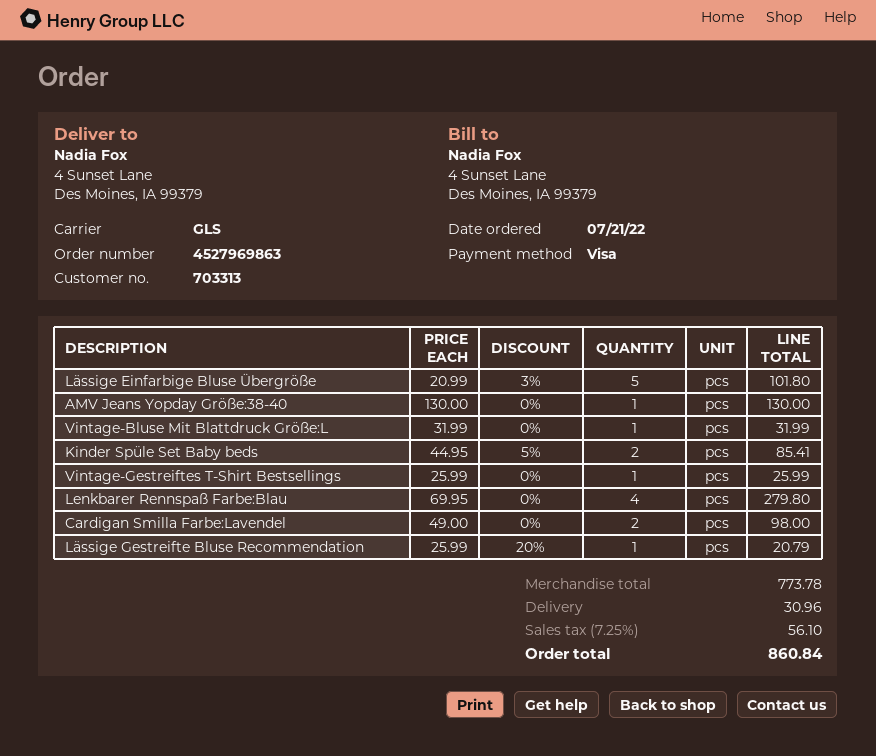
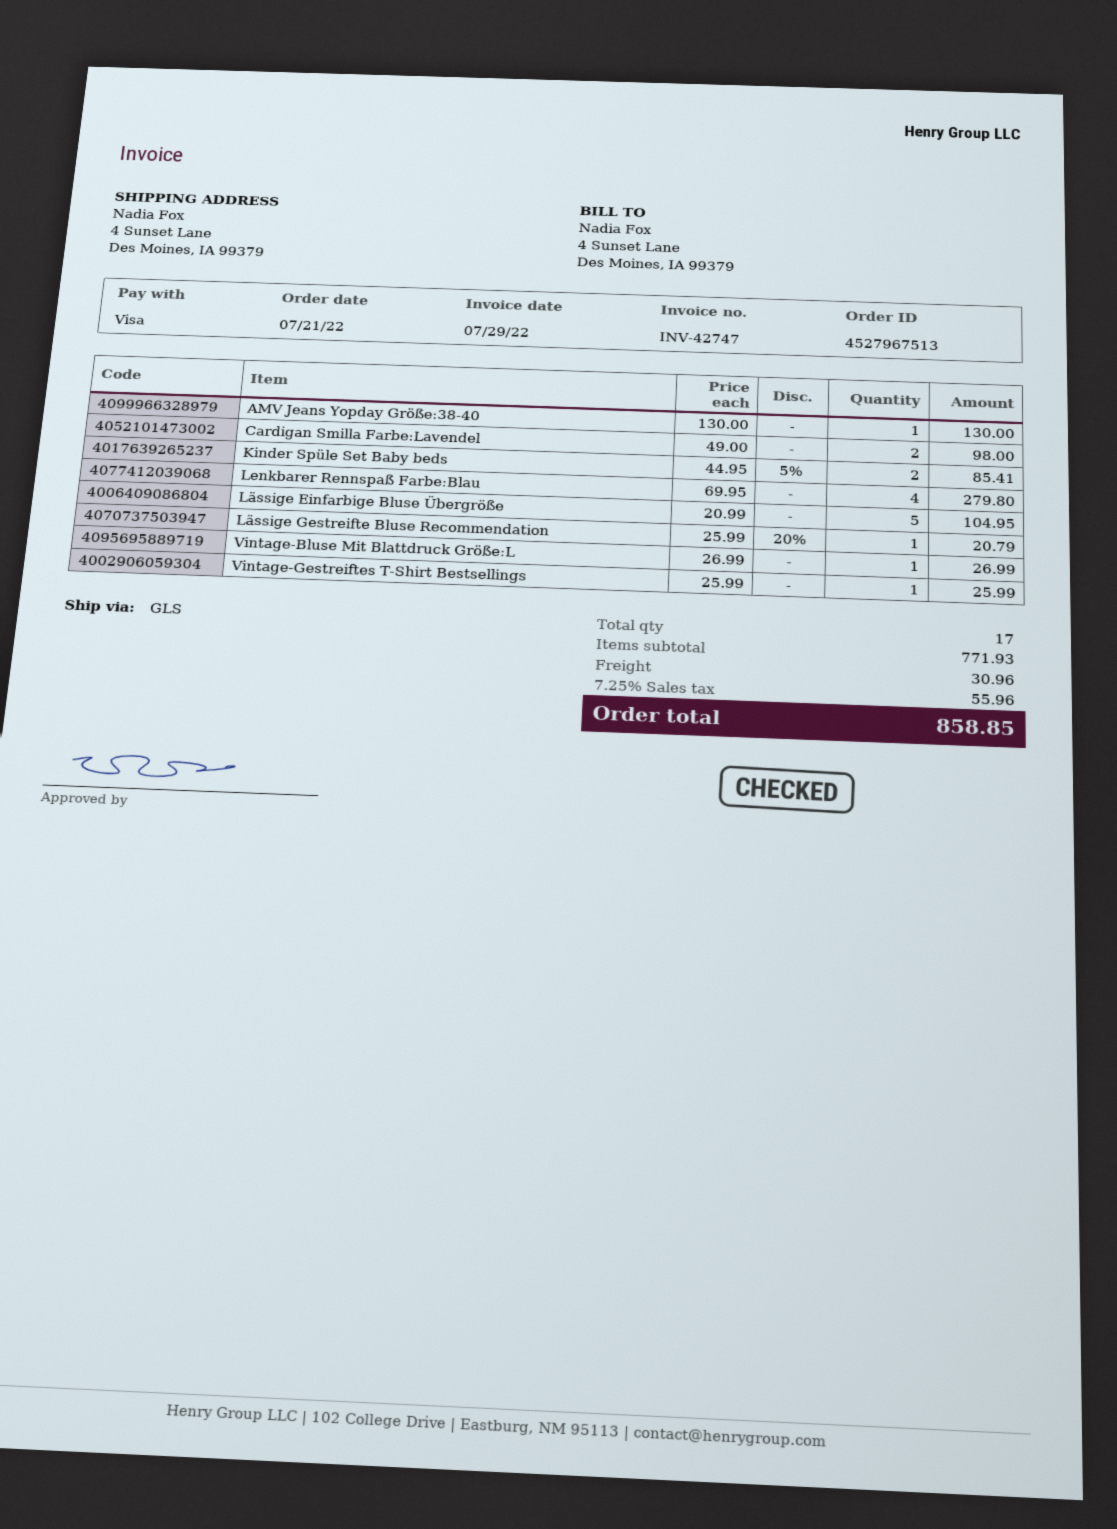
order number: 4527969863 -> 4527967513
Lässige Einfarbige Bluse Übergröße: 5 x 20.99 - 3% = 101.80 -> 5 x 20.99 = 104.95
Vintage-Bluse Mit Blattdruck Größe:L: 1 x 31.99 = 31.99 -> 1 x 26.99 = 26.99
subtotal: 773.78 -> 771.93
tax: 7.25% = 56.10 -> 7.25% = 55.96
total: 860.84 -> 858.85

